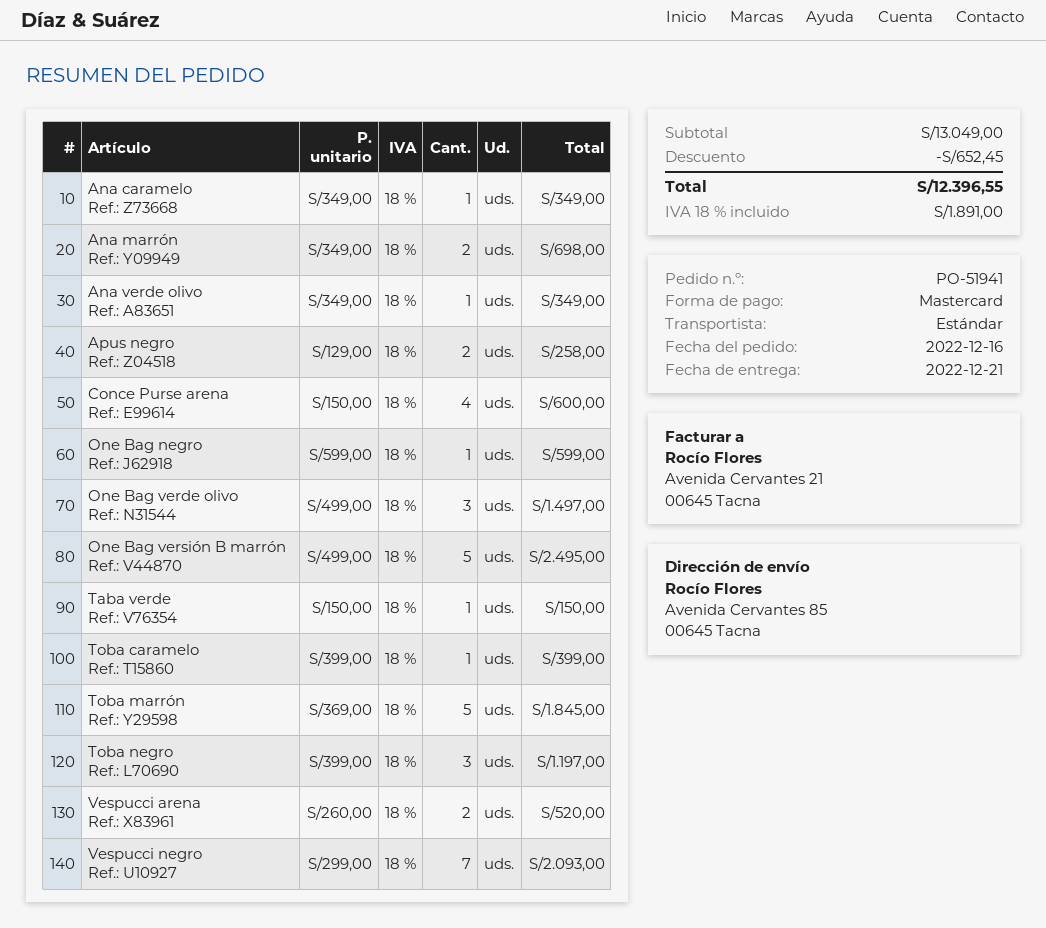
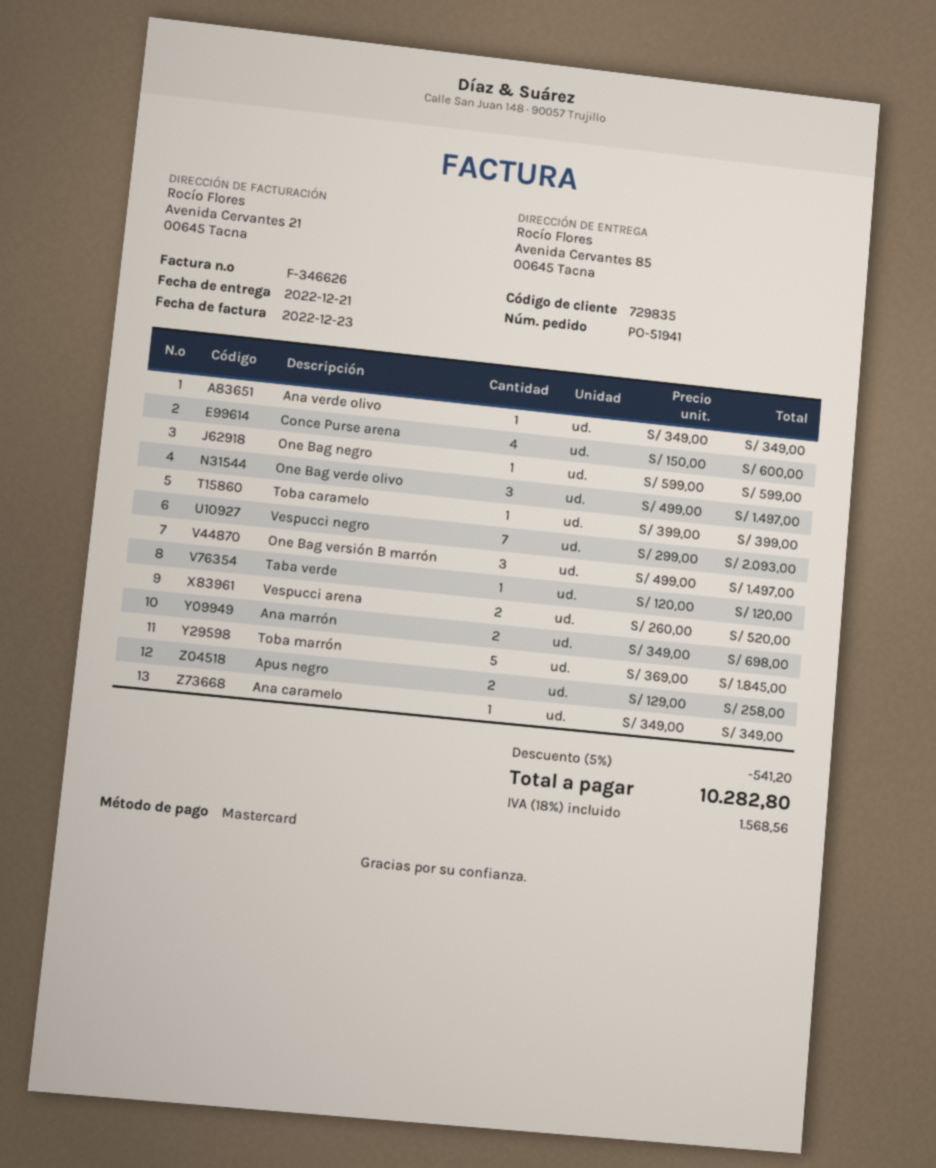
One Bag versión B marrón: 5 x 499.00 = 2495.00 -> 3 x 499.00 = 1497.00
Taba verde: 1 x 150.00 = 150.00 -> 1 x 120.00 = 120.00
Toba negro: 3 x 399.00 = 1197.00 -> none
discount: 652.45 -> 541.20
tax: 18% = 1891.00 -> 18% = 1568.56
total: 12396.55 -> 10282.80

